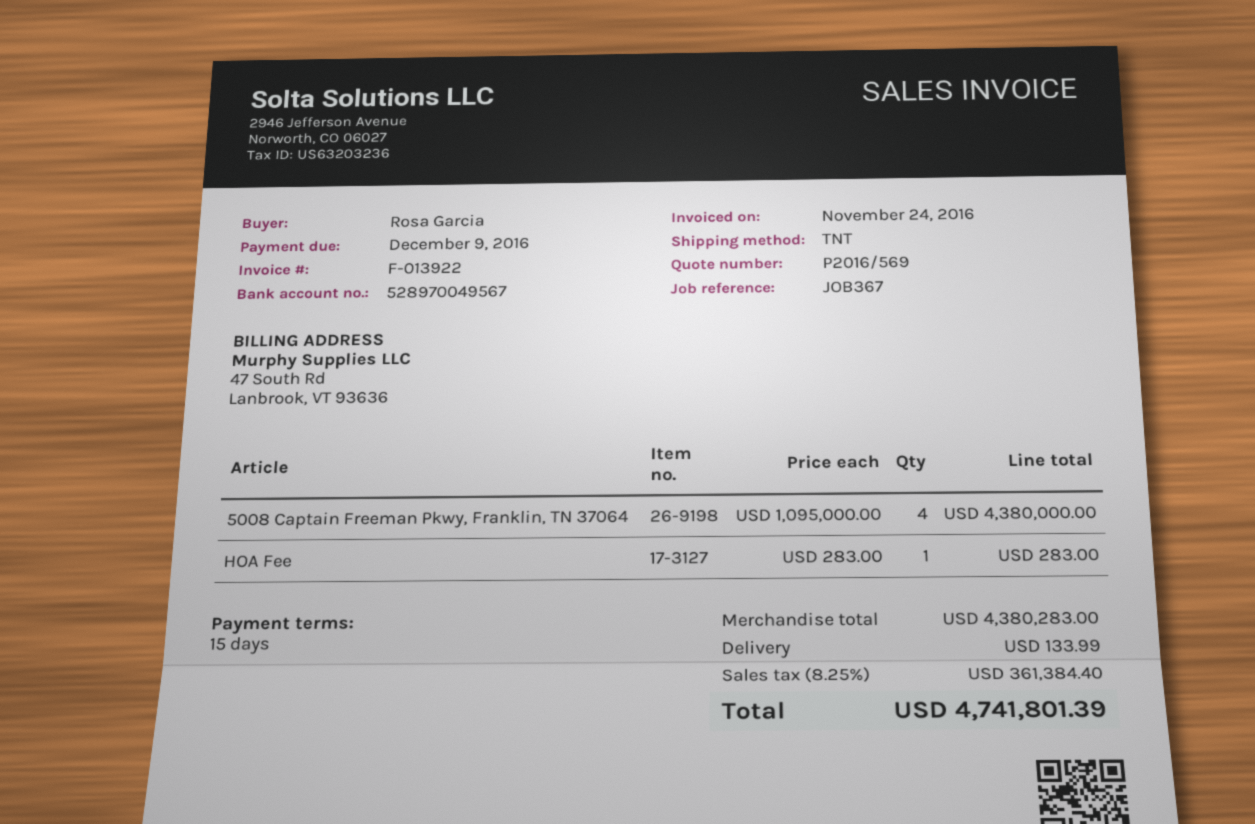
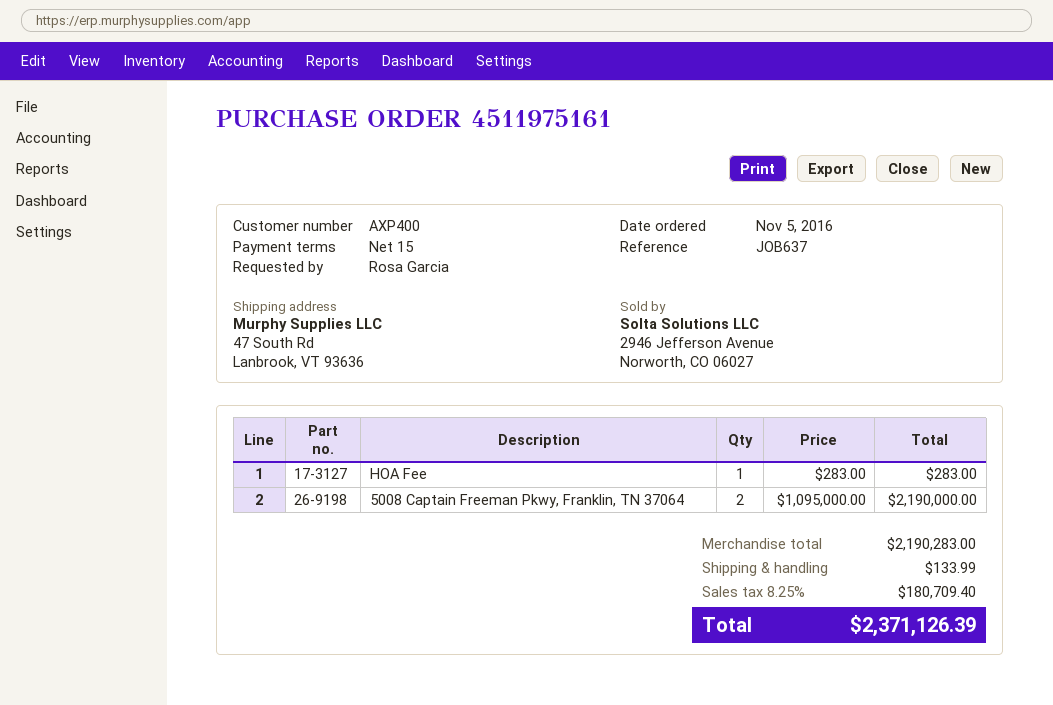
reference: JOB367 -> JOB637
5008 Captain Freeman Pkwy, Franklin, TN 37064: 4 x 1095000.00 = 4380000.00 -> 2 x 1095000.00 = 2190000.00
subtotal: 4380283.00 -> 2190283.00
tax: 8.25% = 361384.40 -> 8.25% = 180709.40
total: 4741801.39 -> 2371126.39

